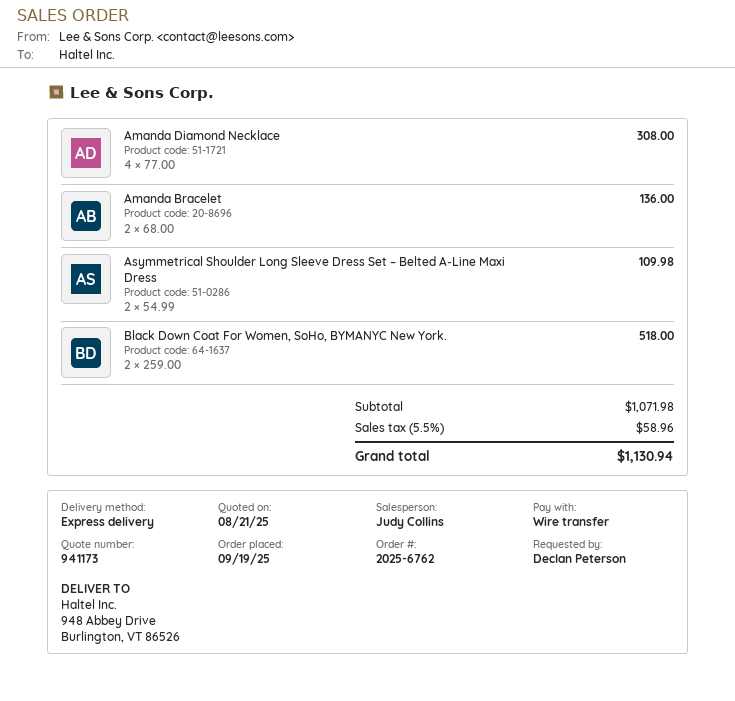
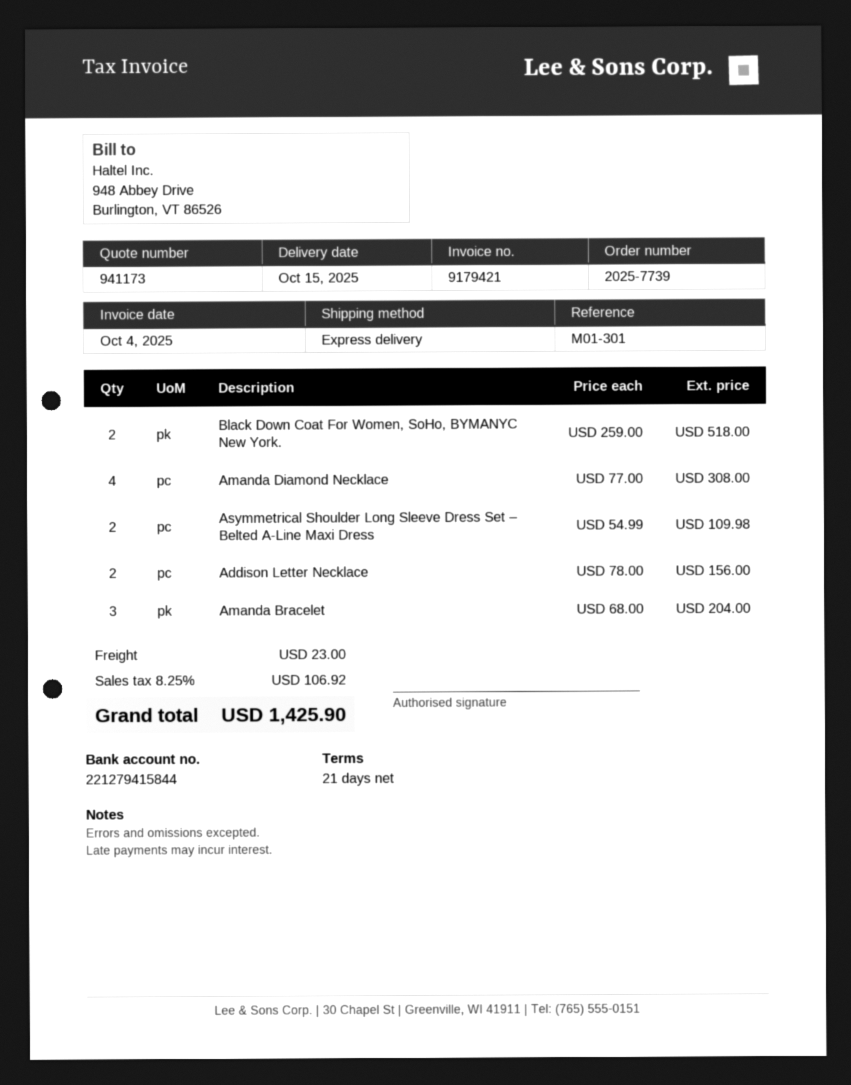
order number: 2025-6762 -> 2025-7739
Amanda Bracelet: 2 x 68.00 = 136.00 -> 3 x 68.00 = 204.00
Addison Letter Necklace: none -> 2 x 78.00 = 156.00
shipping: none -> 23.00
tax: 5.5% = 58.96 -> 8.25% = 106.92
total: 1130.94 -> 1425.90

